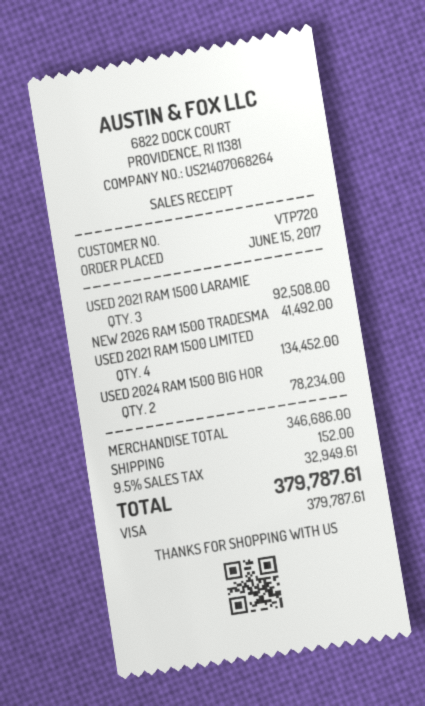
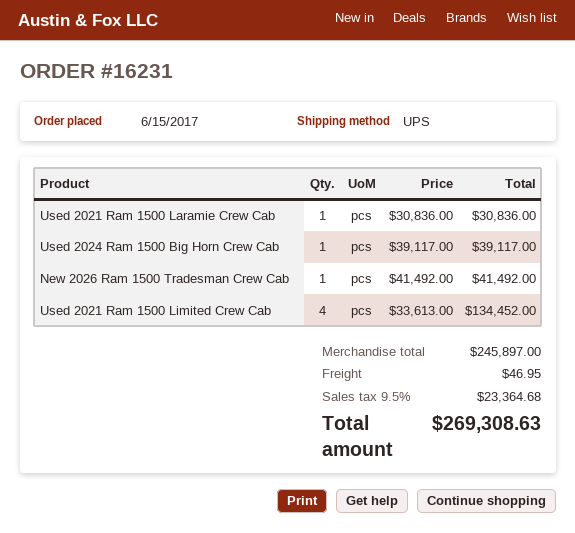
USED 2021 RAM 1500 LARAMIE: 3 for 92508.00 -> 1 for 30836.00
USED 2024 RAM 1500 BIG HOR: 2 for 78234.00 -> 1 for 39117.00
subtotal: 346686.00 -> 245897.00
shipping: 152.00 -> 46.95
tax: 9.5% = 32949.61 -> 9.5% = 23364.68
total: 379787.61 -> 269308.63

